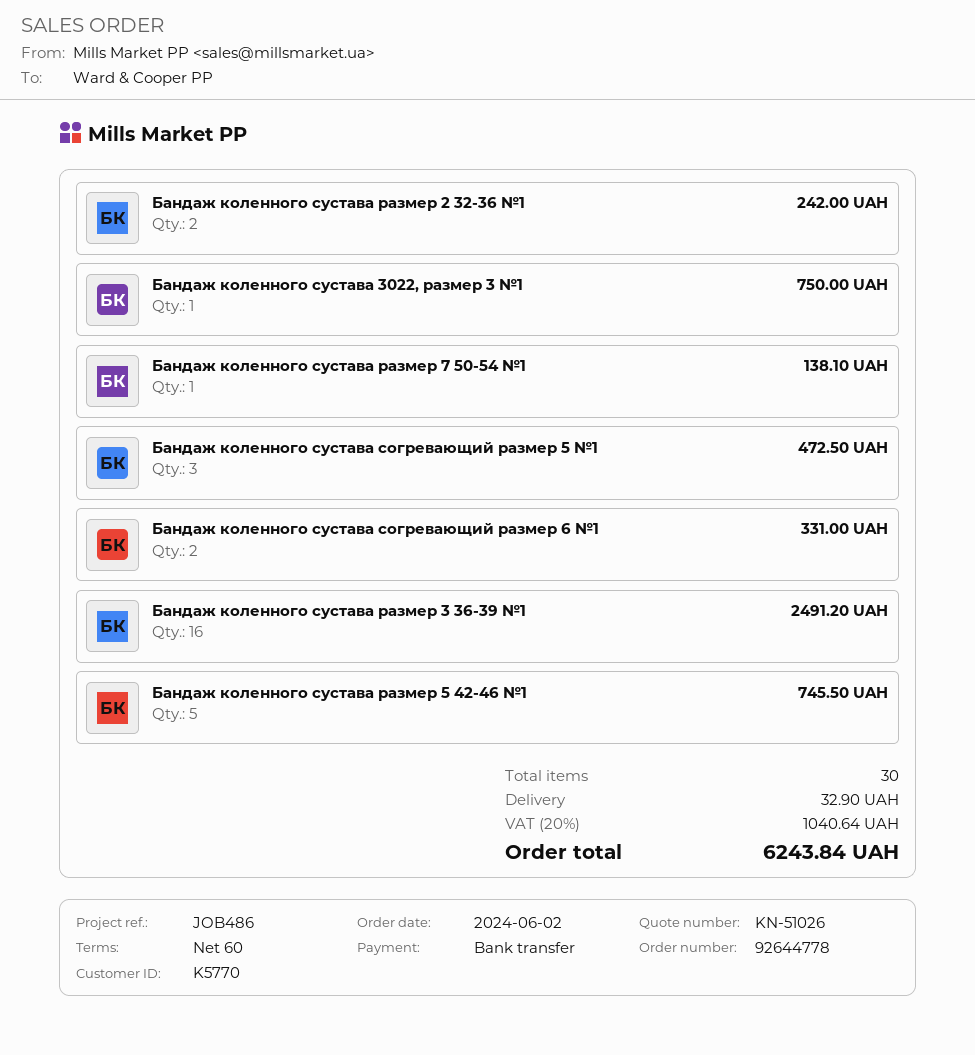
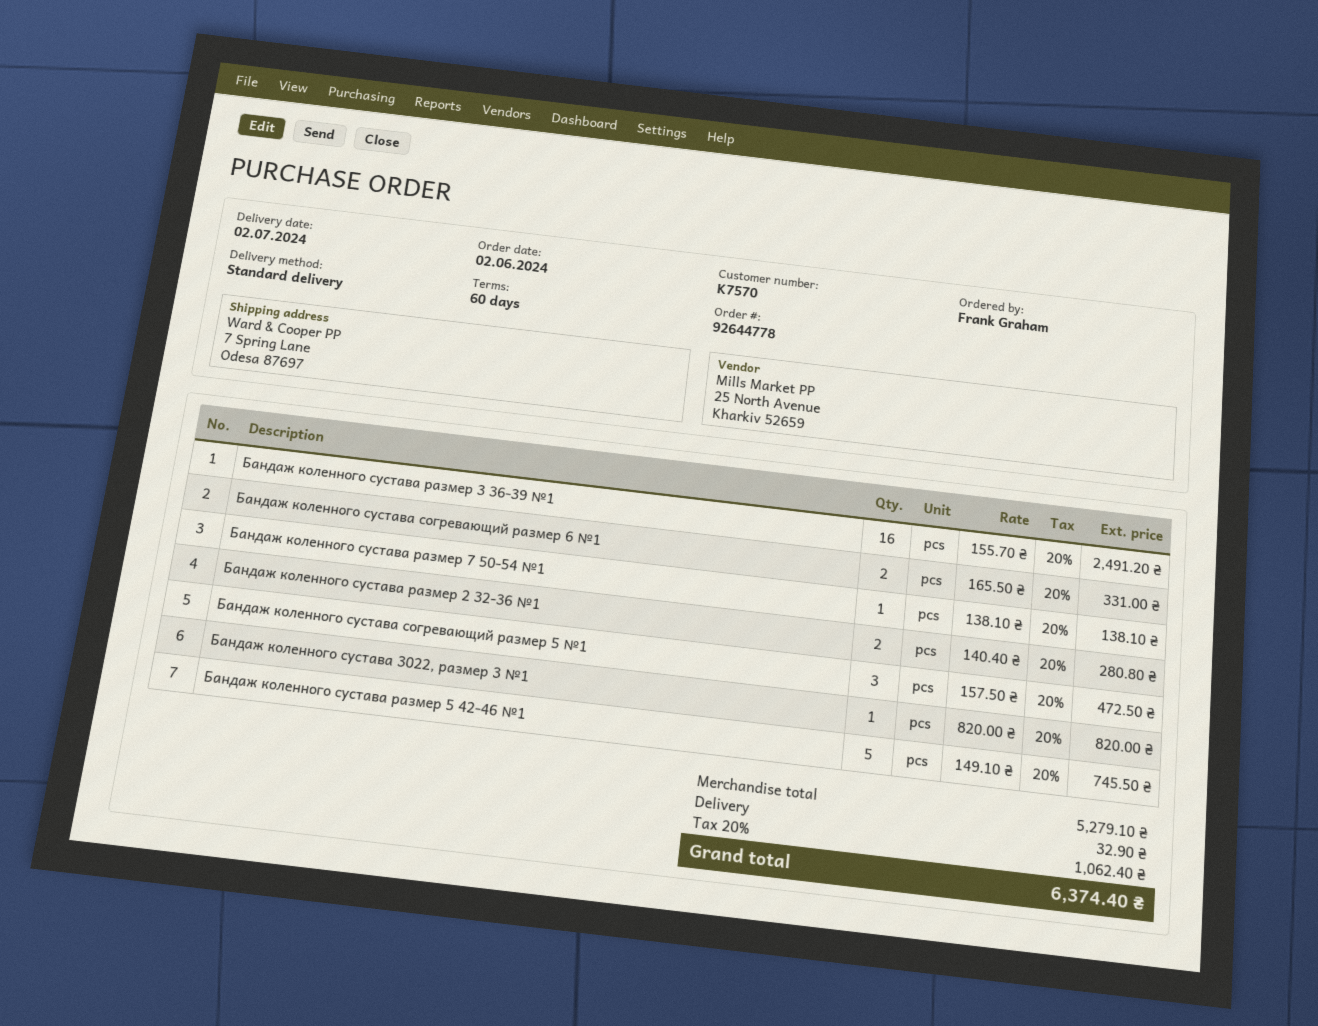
customer number: K5770 -> K7570
Бандаж коленного сустава размер 2 32-36 №1: 2 for 242.00 -> 2 for 280.80
Бандаж коленного сустава 3022, размер 3 №1: 1 for 750.00 -> 1 for 820.00
tax: 20% = 1040.64 -> 20% = 1062.40
total: 6243.84 -> 6374.40

